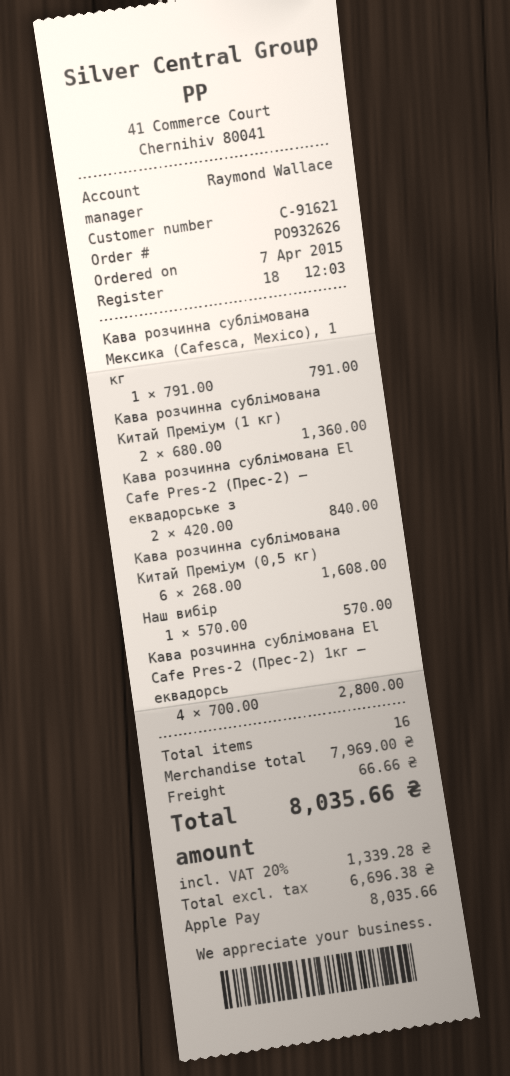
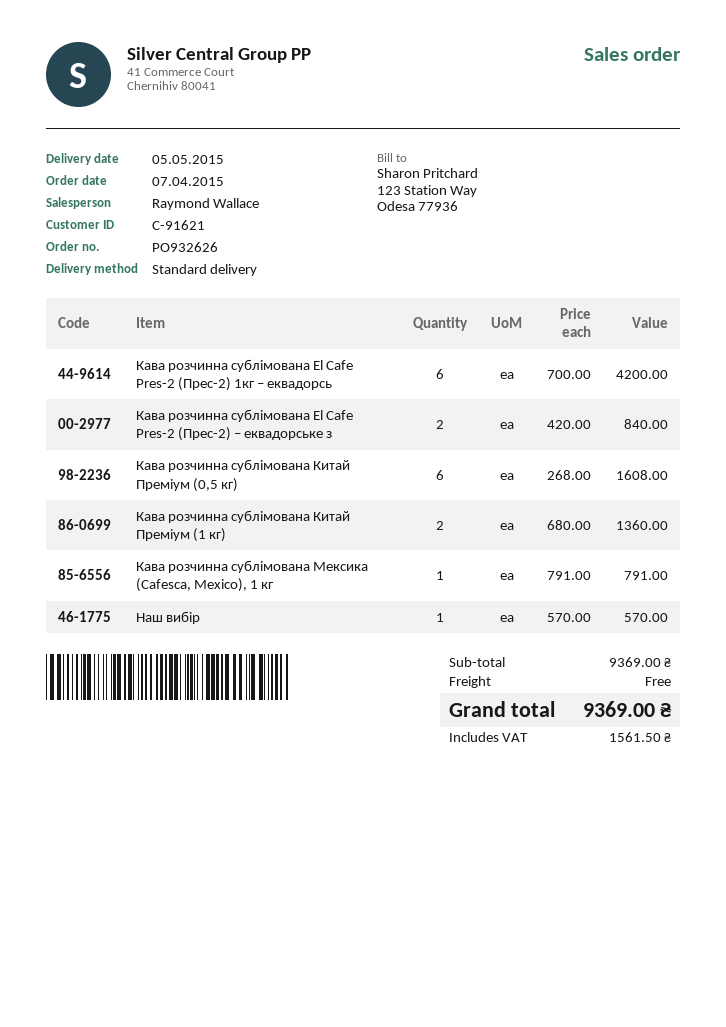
Кава розчинна сублімована El Cafe Pres-2 (Прес-2) 1кг – еквадорсь: 4 x 700.00 = 2800.00 -> 6 x 700.00 = 4200.00
subtotal: 7969.00 -> 9369.00
shipping: 66.66 -> 0.00
tax: 1339.28 -> 1561.50
total: 8035.66 -> 9369.00

